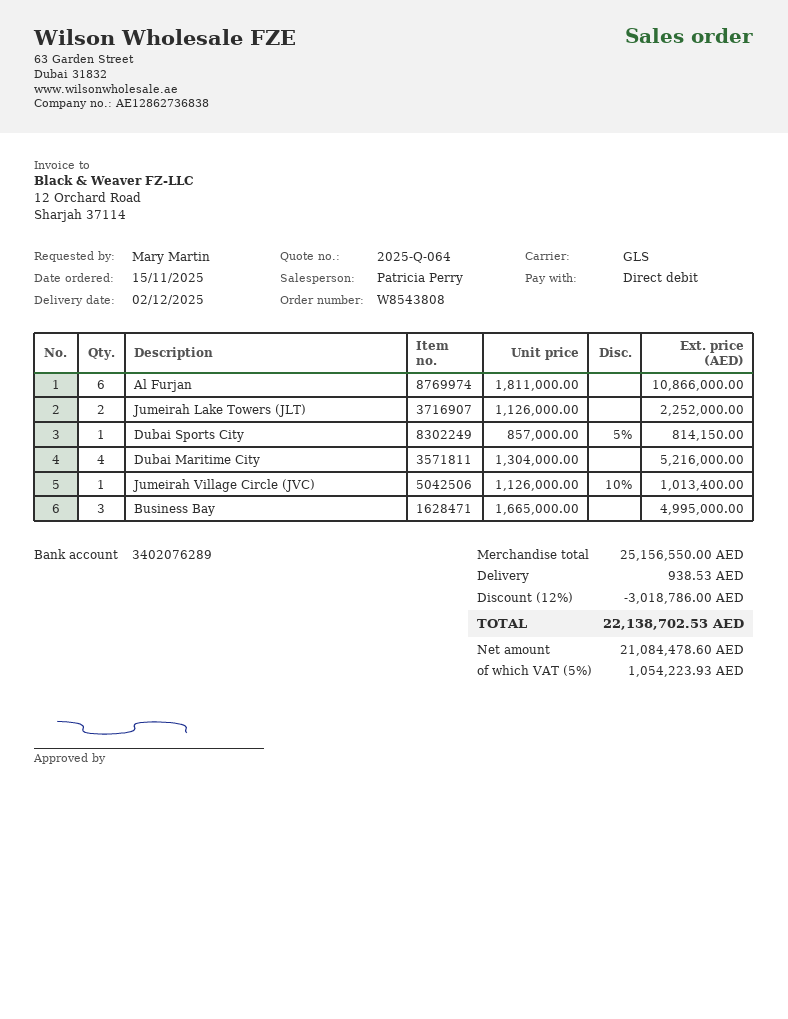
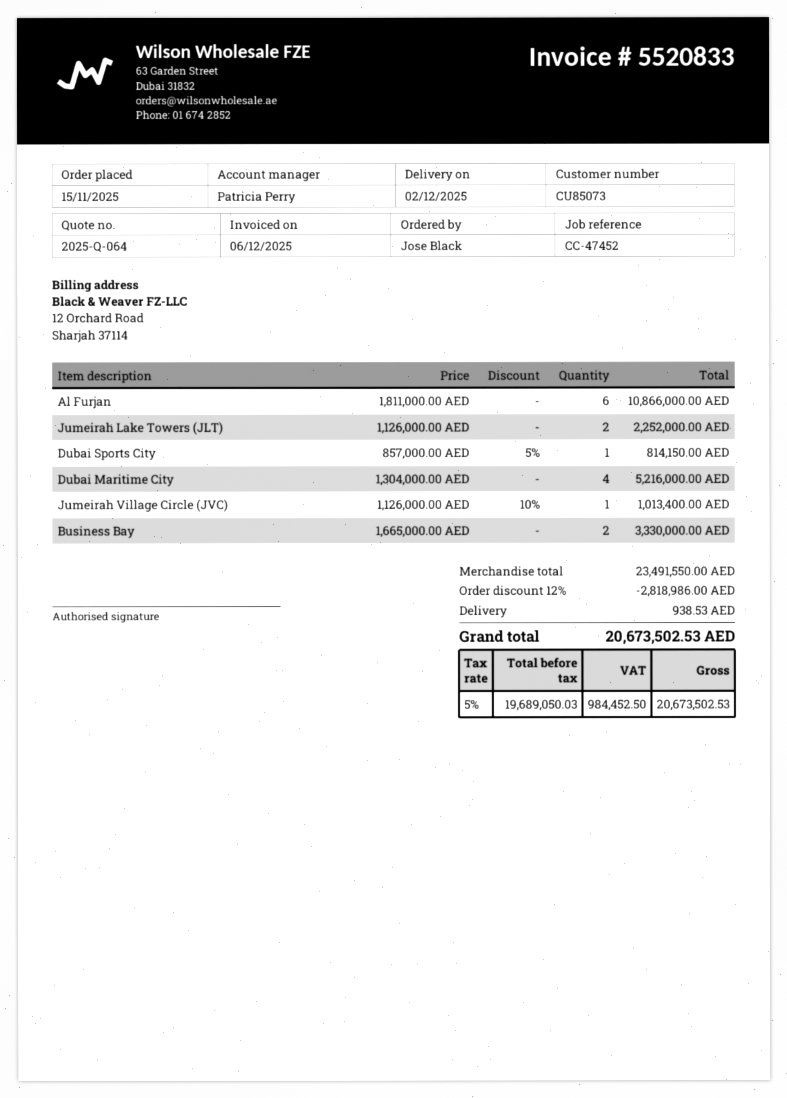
ordered by: Mary Martin -> Jose Black
Business Bay: 3 x 1665000.00 = 4995000.00 -> 2 x 1665000.00 = 3330000.00
subtotal: 25156550.00 -> 23491550.00
discount: 12% = 3018786.00 -> 12% = 2818986.00
net: 21084478.60 -> 19689050.03
tax: 5% = 1054223.93 -> 5% = 984452.50
total: 22138702.53 -> 20673502.53

